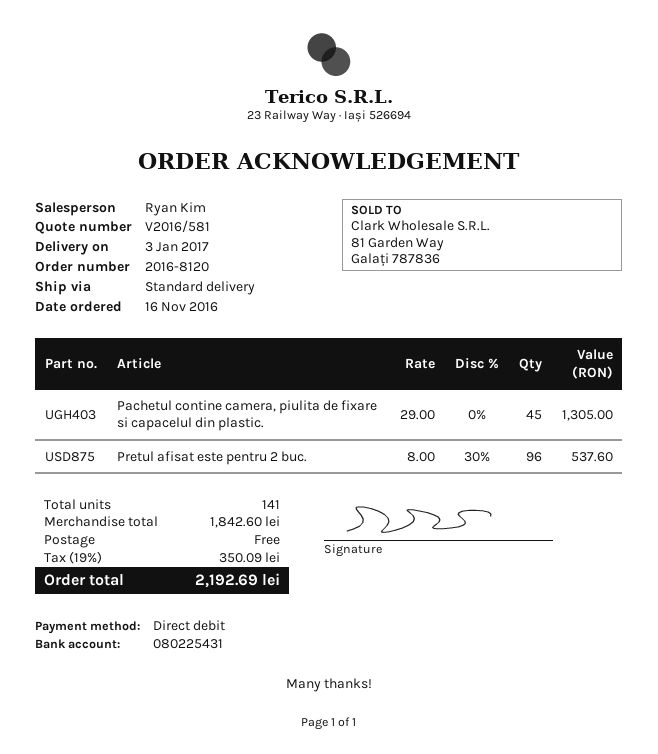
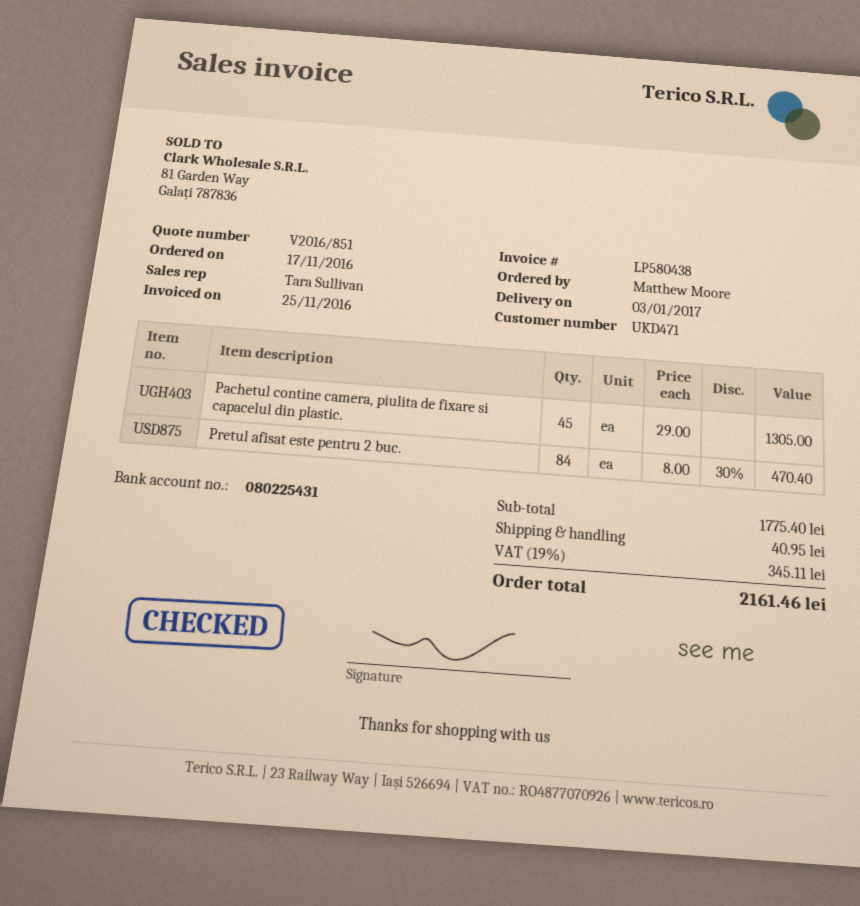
quote number: V2016/581 -> V2016/851
order date: 2016-11-16 -> 2016-11-17
sales rep: Ryan Kim -> Tara Sullivan
Pretul afisat este pentru 2 buc.: 96 x 8.00 - 30% = 537.60 -> 84 x 8.00 - 30% = 470.40
subtotal: 1842.60 -> 1775.40
shipping: 0.00 -> 40.95
tax: 19% = 350.09 -> 19% = 345.11
total: 2192.69 -> 2161.46

